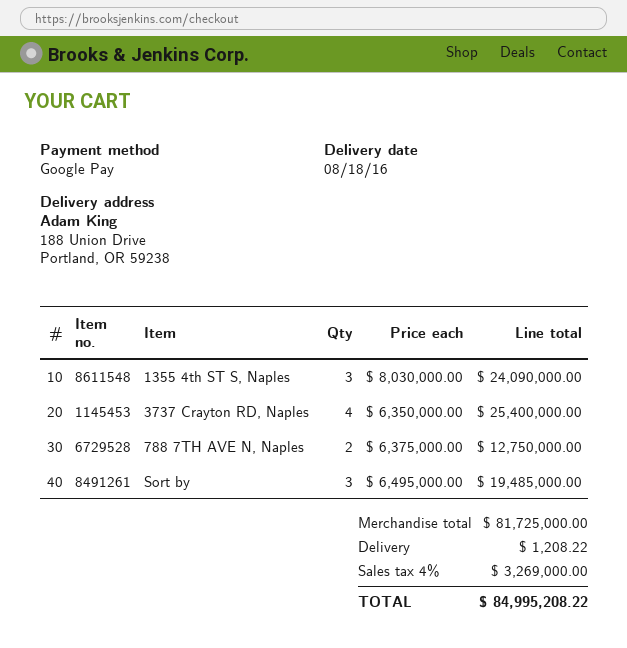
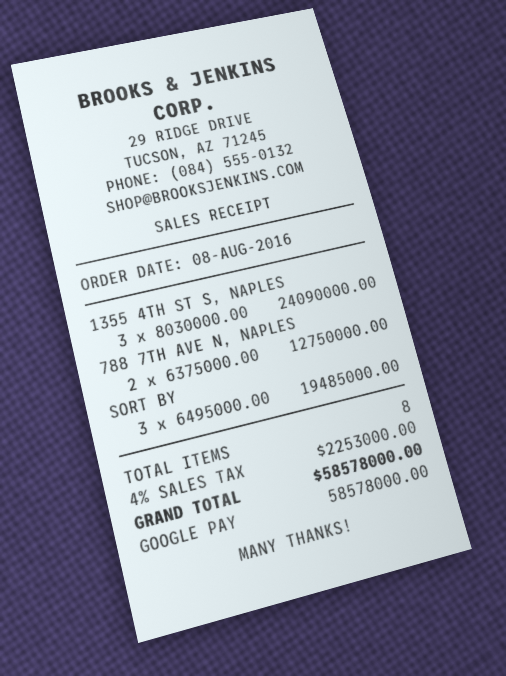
3737 Crayton RD, Naples: 4 x 6350000.00 = 25400000.00 -> none
shipping: 1208.22 -> none
tax: 4% = 3269000.00 -> 4% = 2253000.00
total: 84995208.22 -> 58578000.00

